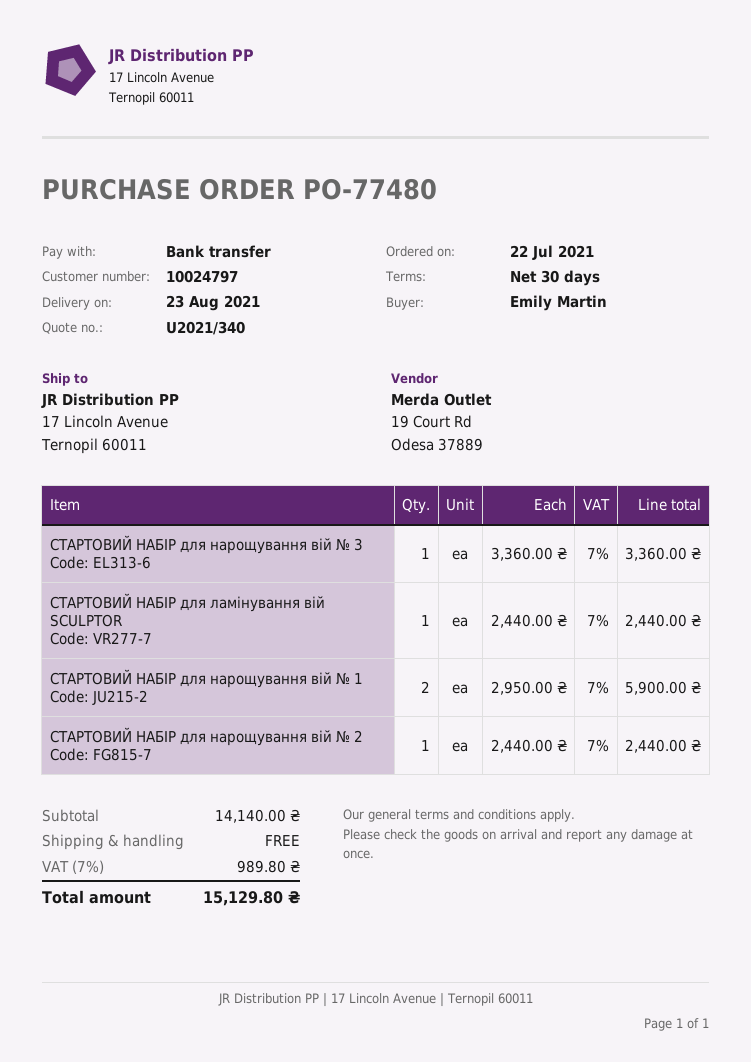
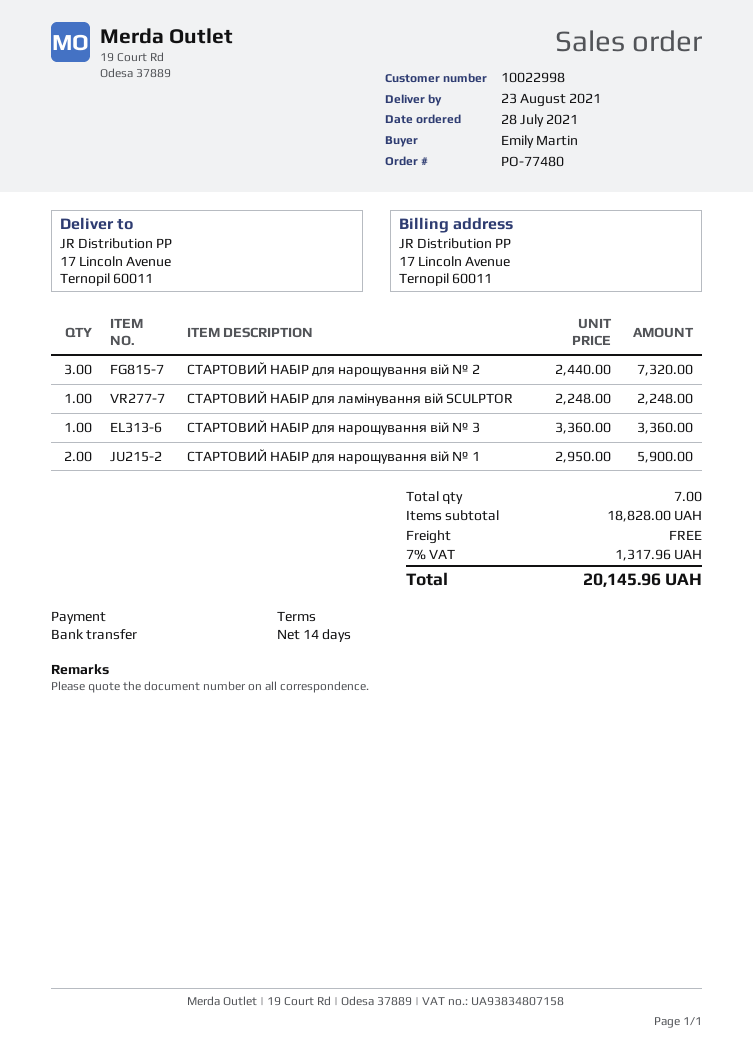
order date: 2021-07-22 -> 2021-07-28
payment terms: 30 days -> 14 days
customer number: 10024797 -> 10022998
СТАРТОВИЙ НАБІР для ламінування вій SCULPTOR: 1 x 2440.00 = 2440.00 -> 1 x 2248.00 = 2248.00
СТАРТОВИЙ НАБІР для нарощування вій № 2: 1 x 2440.00 = 2440.00 -> 3 x 2440.00 = 7320.00
subtotal: 14140.00 -> 18828.00
tax: 7% = 989.80 -> 7% = 1317.96
total: 15129.80 -> 20145.96

